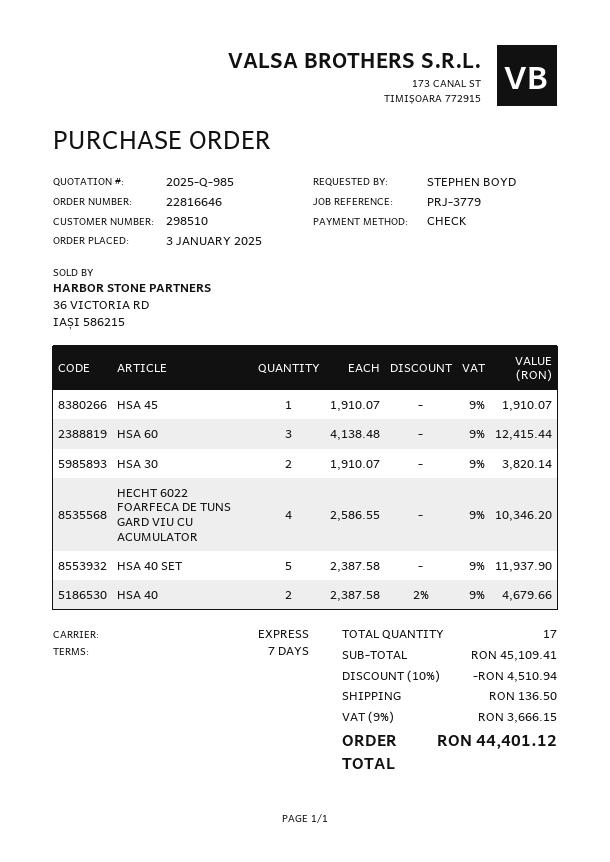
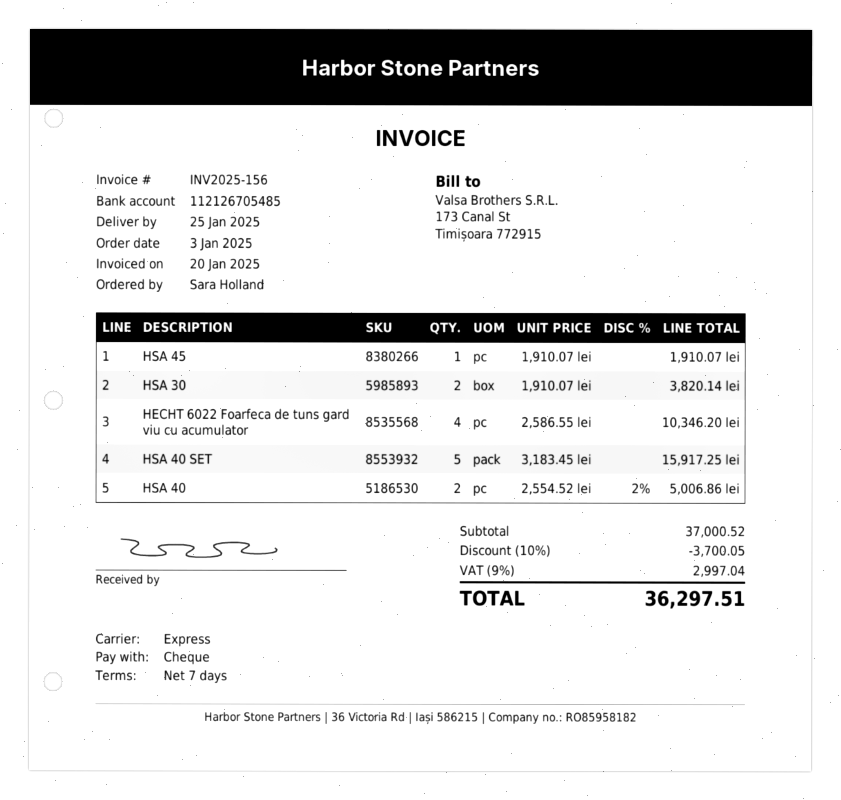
ordered by: STEPHEN BOYD -> Sara Holland
HSA 60: 3 x 4138.48 = 12415.44 -> none
HSA 40 SET: 5 x 2387.58 = 11937.90 -> 5 x 3183.45 = 15917.25
HSA 40: 2 x 2387.58 - 2% = 4679.66 -> 2 x 2554.52 - 2% = 5006.86
subtotal: 45109.41 -> 37000.52
discount: 10% = 4510.94 -> 10% = 3700.05
shipping: 136.50 -> none
tax: 9% = 3666.15 -> 9% = 2997.04
total: 44401.12 -> 36297.51

